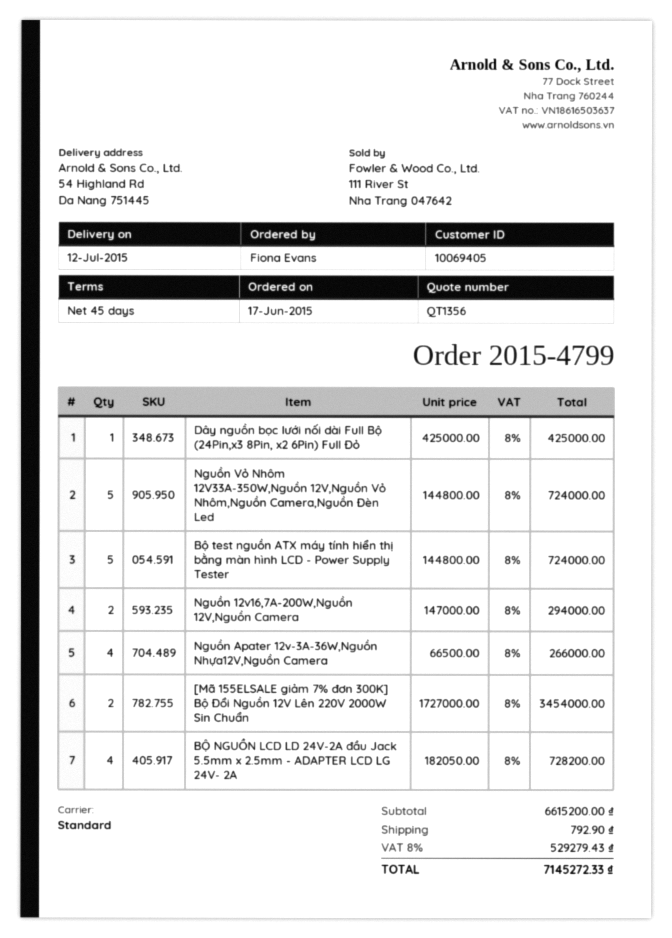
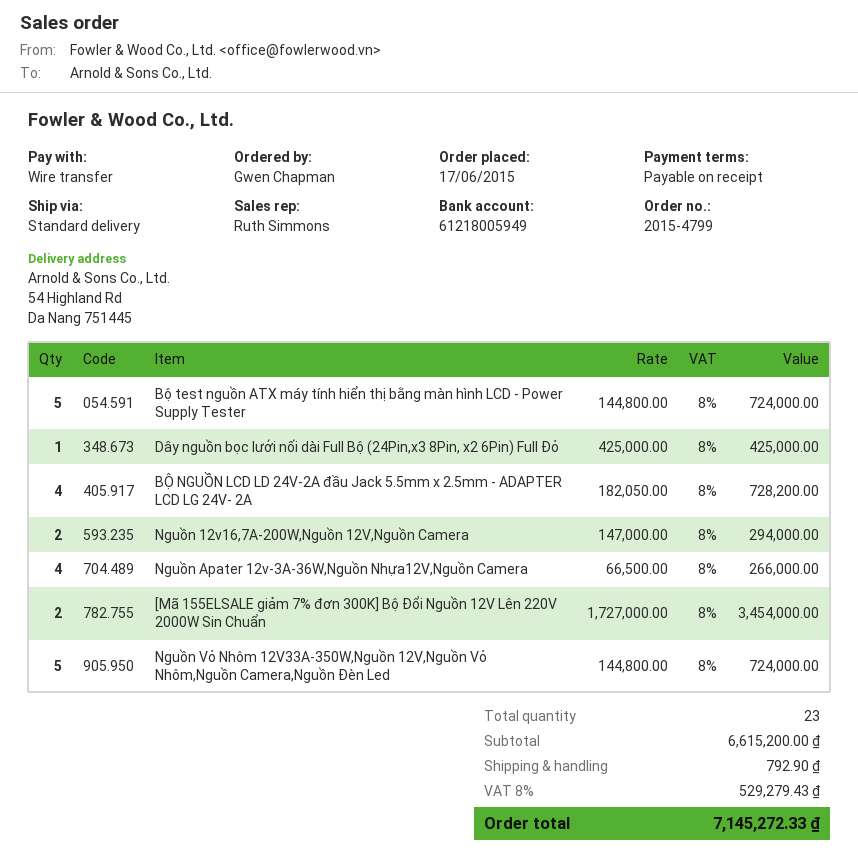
payment terms: 45 days -> on receipt
ordered by: Fiona Evans -> Gwen Chapman

